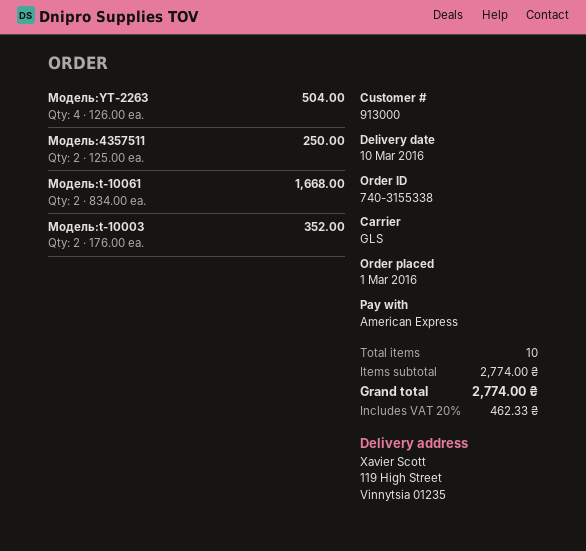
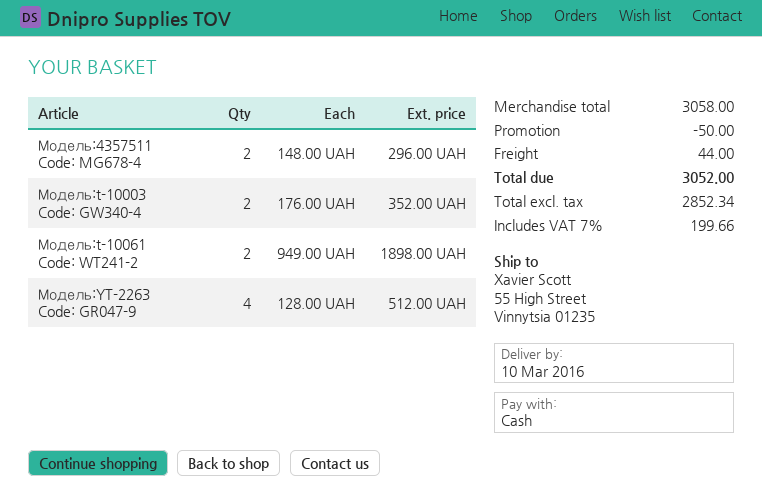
payment method: American Express -> cash
ship to: 119 High Street, Vinnytsia 01235 -> 55 High Street, Vinnytsia 01235
Модель:YT-2263: 4 x 126.00 = 504.00 -> 4 x 128.00 = 512.00
Модель:4357511: 2 x 125.00 = 250.00 -> 2 x 148.00 = 296.00
Модель:t-10061: 2 x 834.00 = 1668.00 -> 2 x 949.00 = 1898.00
subtotal: 2774.00 -> 3058.00
discount: none -> 50.00
shipping: none -> 44.00
tax: 20% = 462.33 -> 7% = 199.66
total: 2774.00 -> 3052.00

